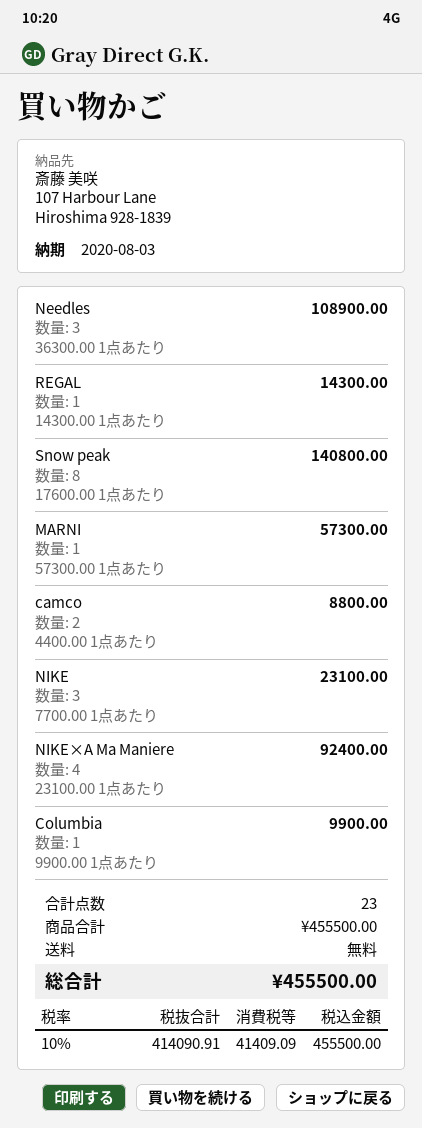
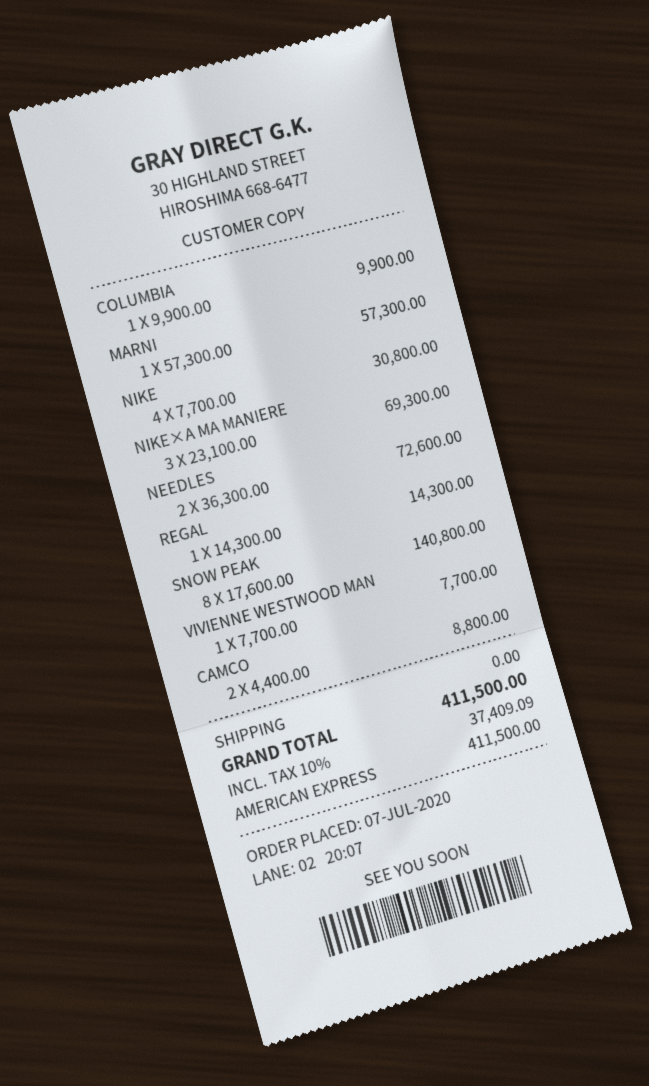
Needles: 3 x 36300.00 = 108900.00 -> 2 x 36300.00 = 72600.00
NIKE: 3 x 7700.00 = 23100.00 -> 4 x 7700.00 = 30800.00
NIKE×A Ma Maniere: 4 x 23100.00 = 92400.00 -> 3 x 23100.00 = 69300.00
VIVIENNE WESTWOOD MAN: none -> 1 x 7700.00 = 7700.00
tax: 10% = 41409.09 -> 10% = 37409.09
total: 455500.00 -> 411500.00

